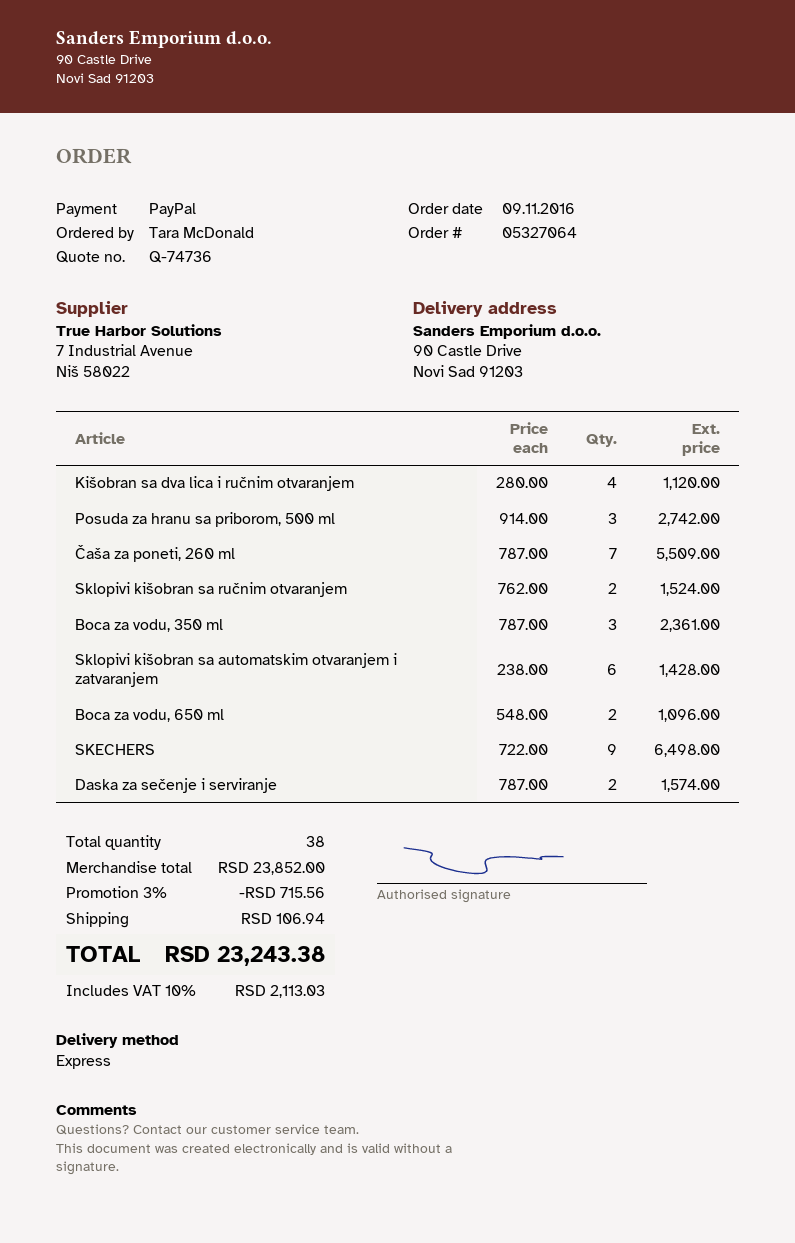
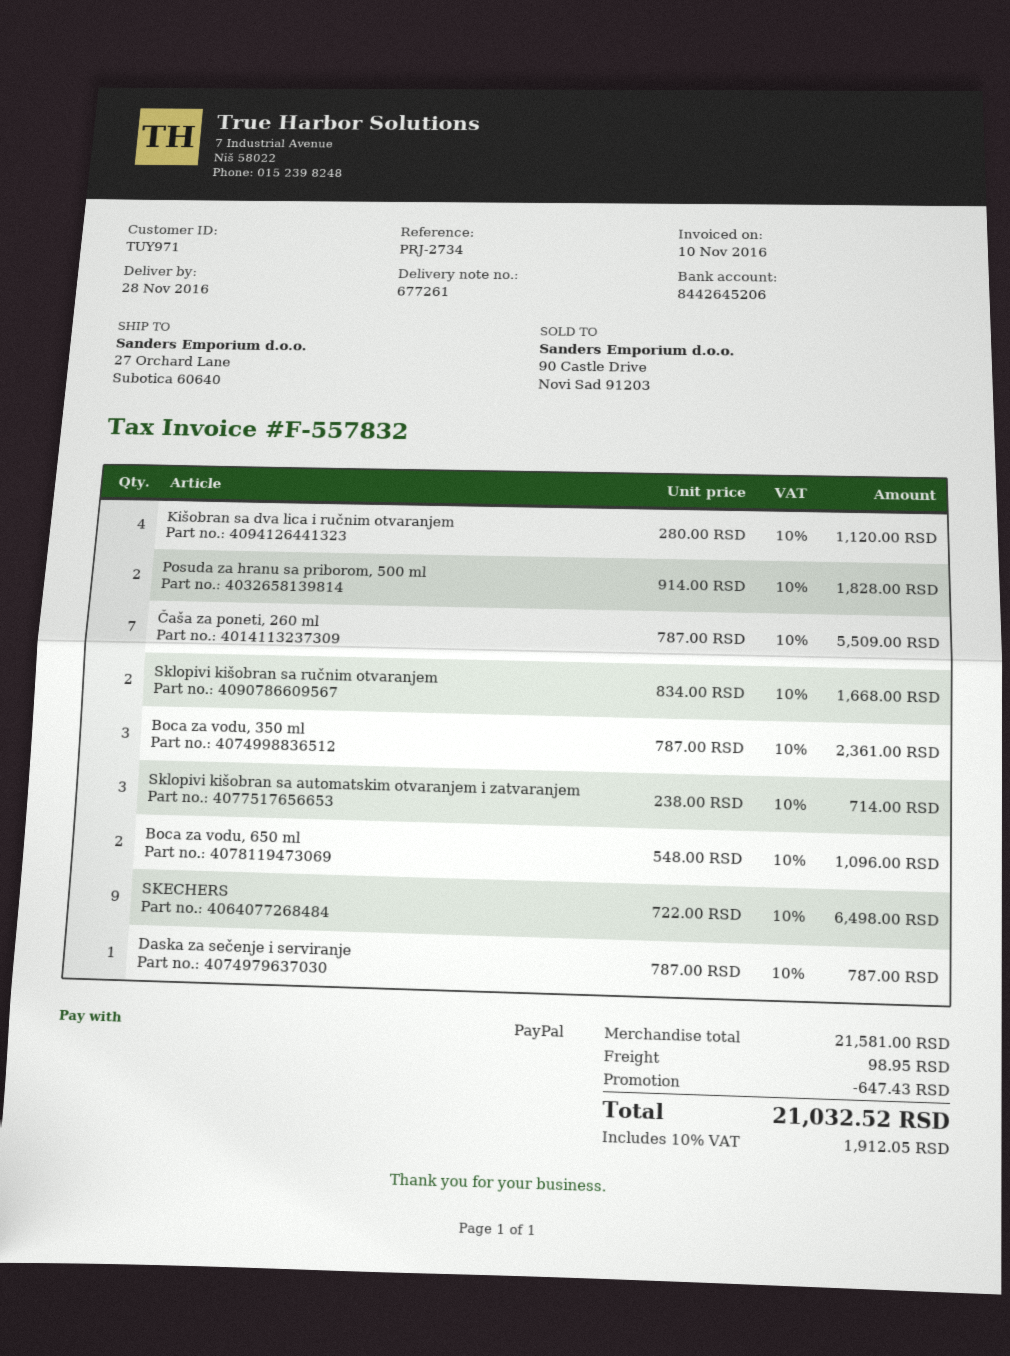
ship to: 90 Castle Drive, Novi Sad 91203 -> 27 Orchard Lane, Subotica 60640
Posuda za hranu sa priborom, 500 ml: 3 x 914.00 = 2742.00 -> 2 x 914.00 = 1828.00
Sklopivi kišobran sa ručnim otvaranjem: 2 x 762.00 = 1524.00 -> 2 x 834.00 = 1668.00
Sklopivi kišobran sa automatskim otvaranjem i zatvaranjem: 6 x 238.00 = 1428.00 -> 3 x 238.00 = 714.00
Daska za sečenje i serviranje: 2 x 787.00 = 1574.00 -> 1 x 787.00 = 787.00
subtotal: 23852.00 -> 21581.00
discount: 715.56 -> 647.43
shipping: 106.94 -> 98.95
tax: 10% = 2113.03 -> 10% = 1912.05
total: 23243.38 -> 21032.52

